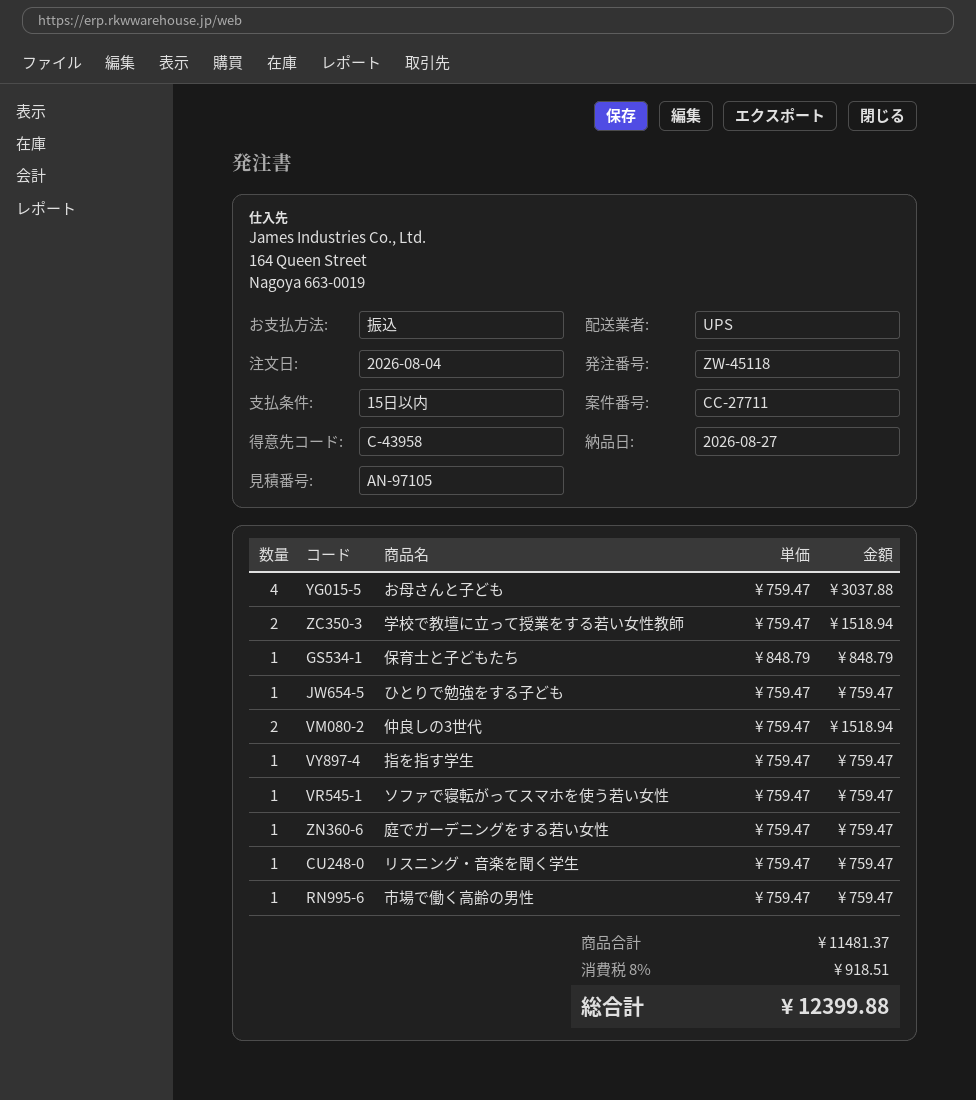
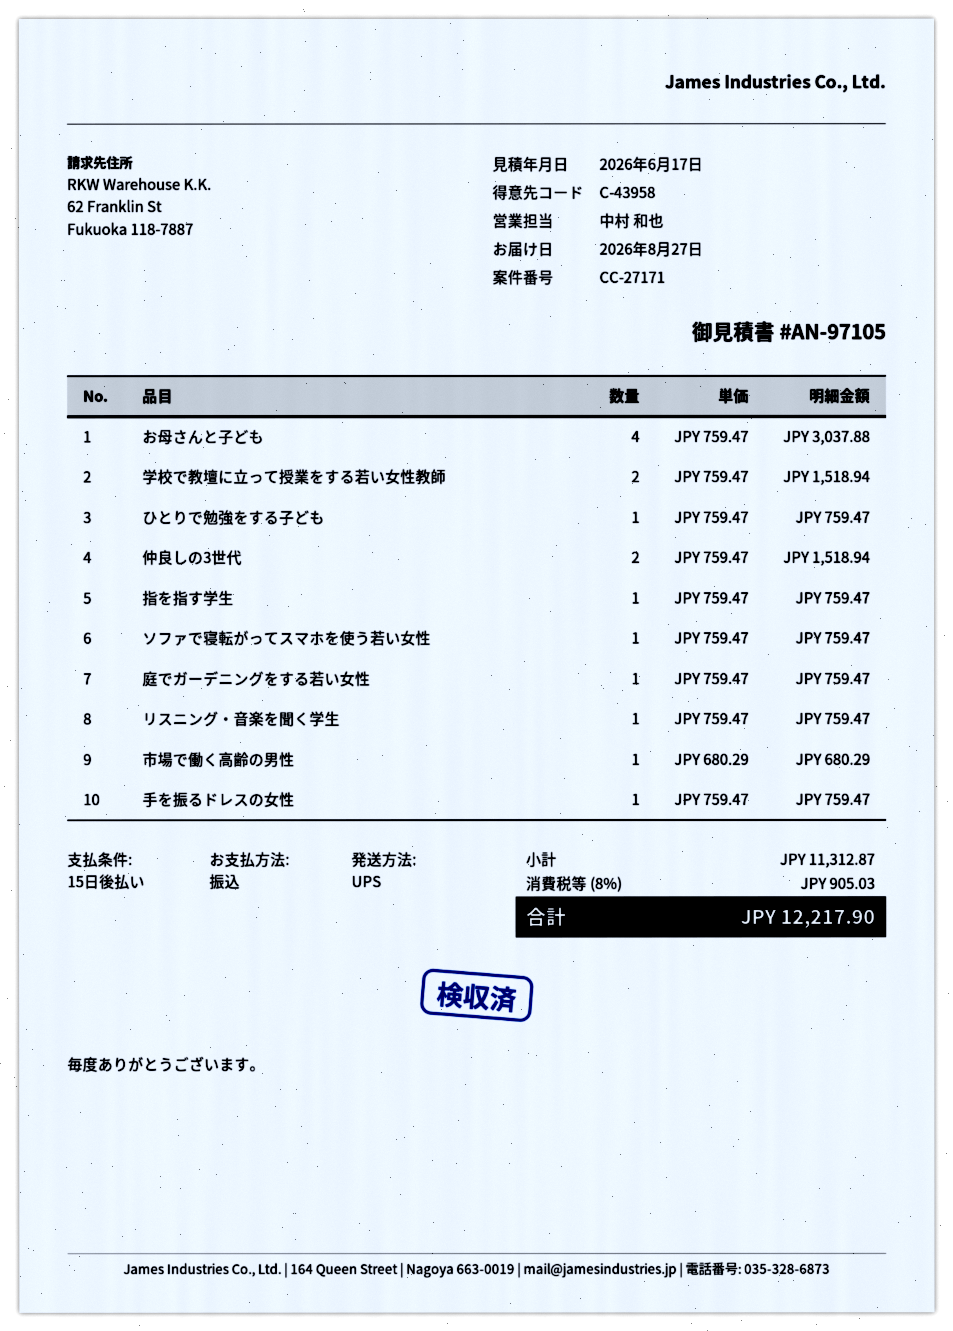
reference: CC-27711 -> CC-27171
保育士と子どもたち: 1 x 848.79 = 848.79 -> none
市場で働く高齢の男性: 1 x 759.47 = 759.47 -> 1 x 680.29 = 680.29
手を振るドレスの女性: none -> 1 x 759.47 = 759.47
subtotal: 11481.37 -> 11312.87
tax: 8% = 918.51 -> 8% = 905.03
total: 12399.88 -> 12217.90

